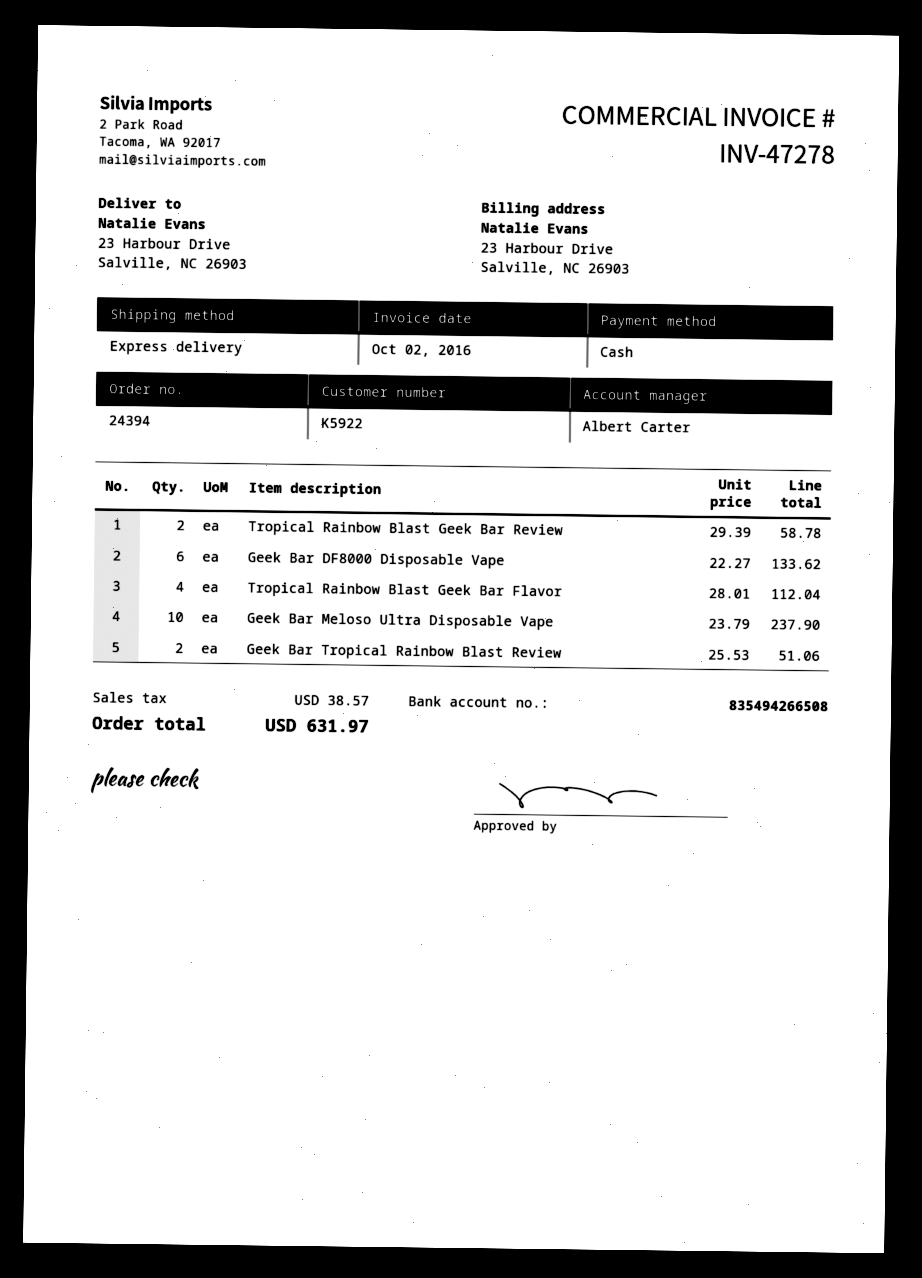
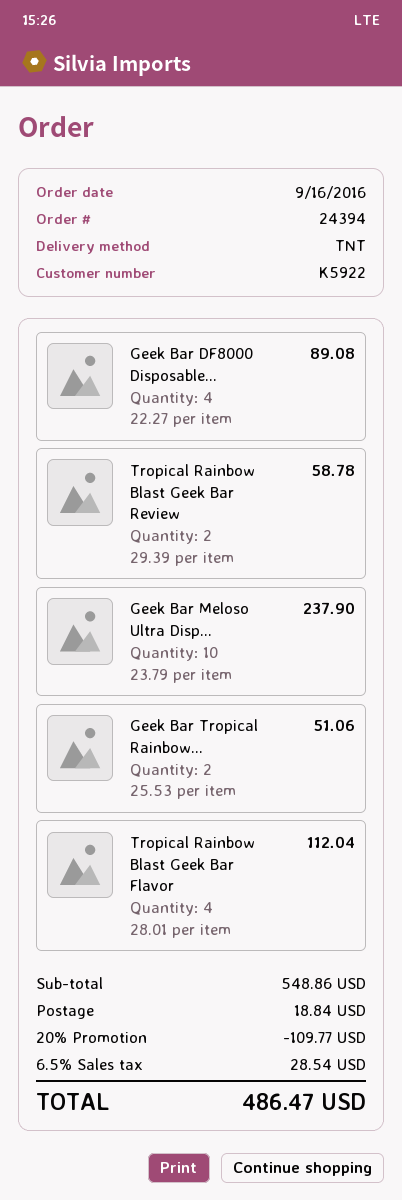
shipping method: express -> TNT
Geek Bar DF8000 Disposable Vape: 6 x 22.27 = 133.62 -> 4 x 22.27 = 89.08
discount: none -> 20% = 109.77
shipping: none -> 18.84
tax: 38.57 -> 28.54
total: 631.97 -> 486.47

